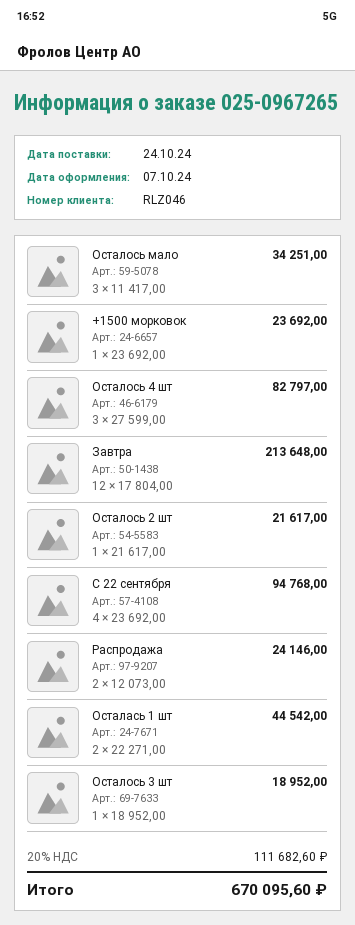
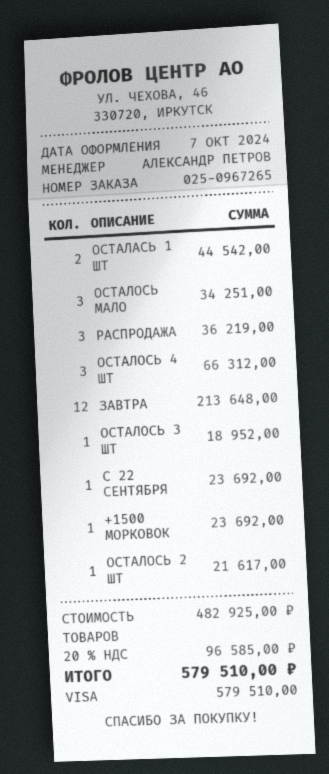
Осталось 4 шт: 3 for 82797.00 -> 3 for 66312.00
С 22 сентября: 4 for 94768.00 -> 1 for 23692.00
Распродажа: 2 for 24146.00 -> 3 for 36219.00
tax: 20% = 111682.60 -> 20% = 96585.00
total: 670095.60 -> 579510.00

